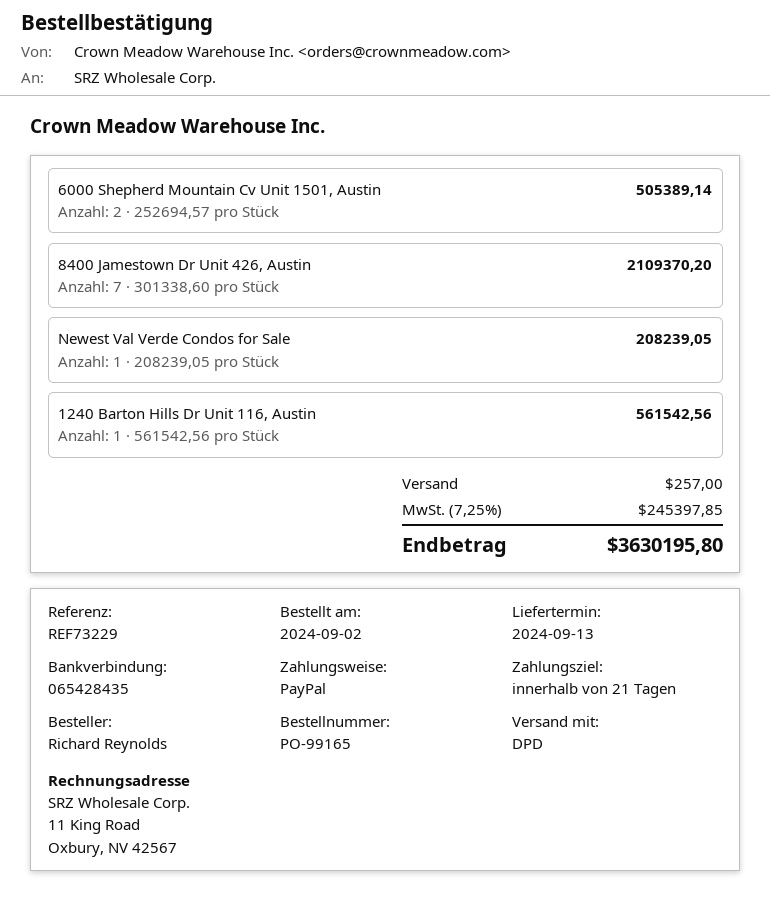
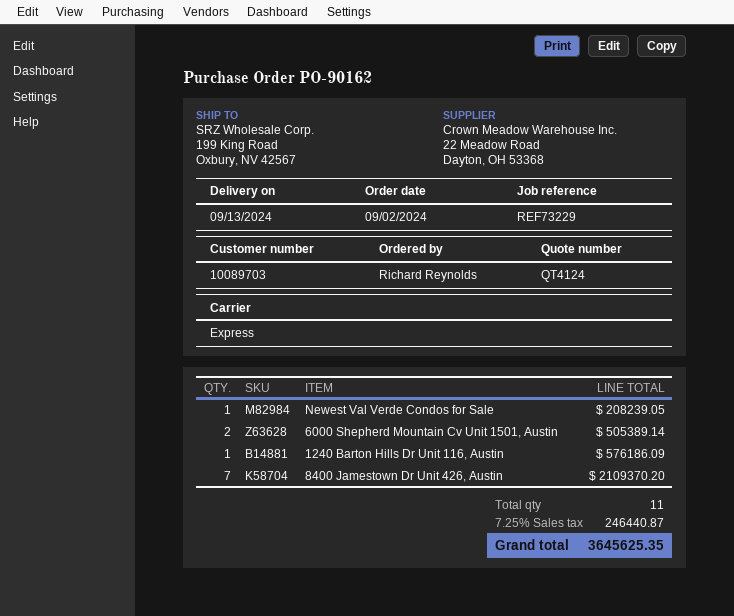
order number: PO-99165 -> PO-90162
shipping method: DPD -> express
1240 Barton Hills Dr Unit 116, Austin: 1 for 561542.56 -> 1 for 576186.09
shipping: 257.00 -> none
tax: 7.25% = 245397.85 -> 7.25% = 246440.87
total: 3630195.80 -> 3645625.35

